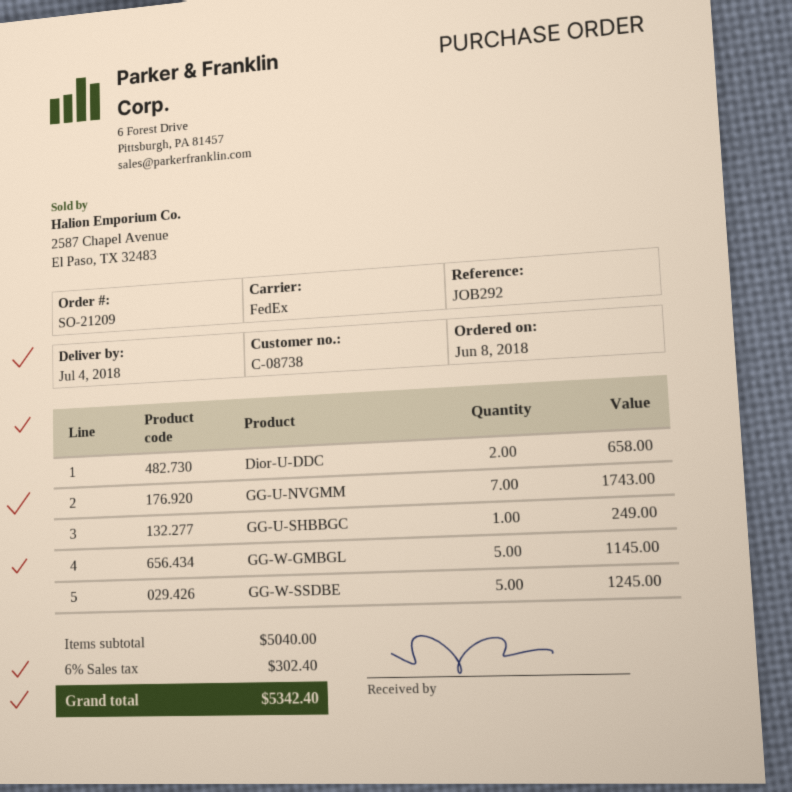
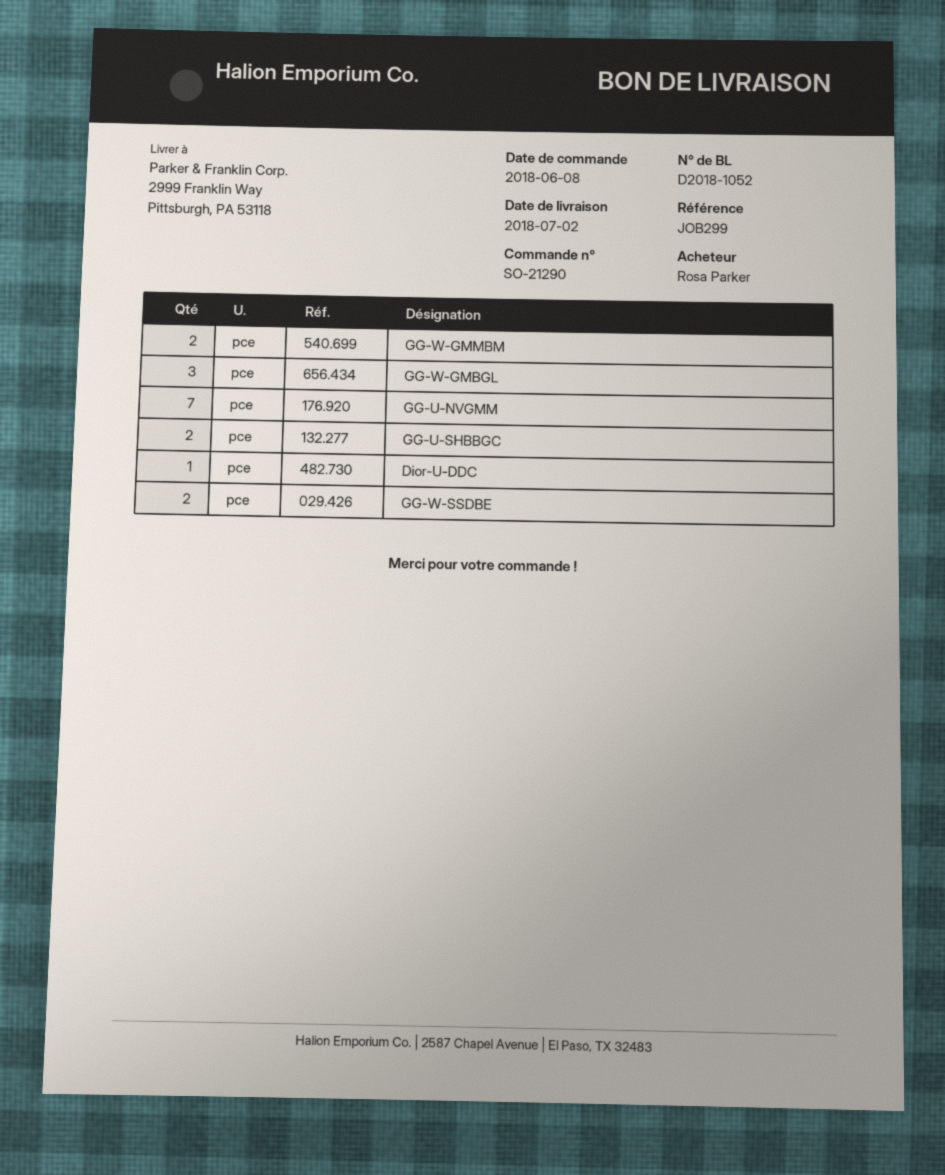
order number: SO-21209 -> SO-21290
delivery date: 2018-07-04 -> 2018-07-02
reference: JOB292 -> JOB299
Dior-U-DDC: 2 -> 1
GG-U-SHBBGC: 1 -> 2
GG-W-GMBGL: 5 -> 3
GG-W-SSDBE: 5 -> 2
GG-W-GMMBM: none -> 2

